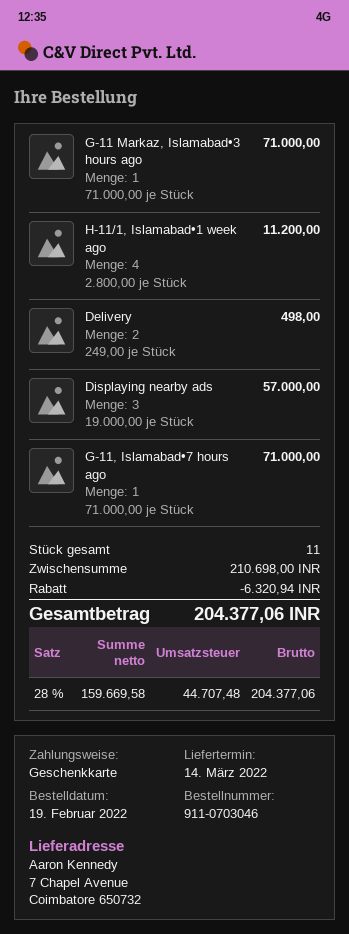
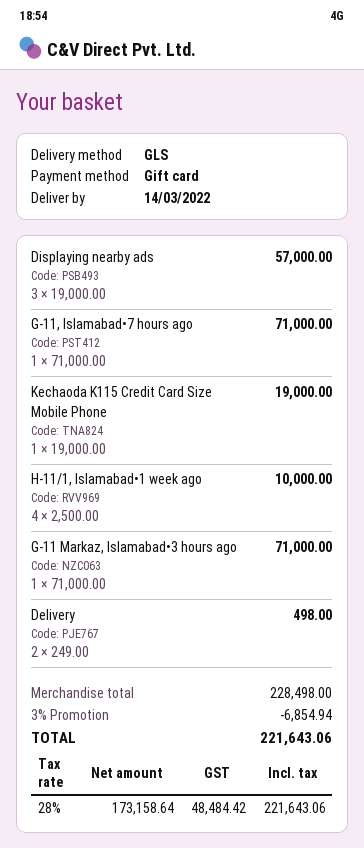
H-11/1, Islamabad•1 week ago: 4 x 2800.00 = 11200.00 -> 4 x 2500.00 = 10000.00
Kechaoda K115 Credit Card Size Mobile Phone: none -> 1 x 19000.00 = 19000.00
subtotal: 210698.00 -> 228498.00
discount: 6320.94 -> 6854.94
net: 159669.58 -> 173158.64
tax: 28% = 44707.48 -> 28% = 48484.42
total: 204377.06 -> 221643.06

